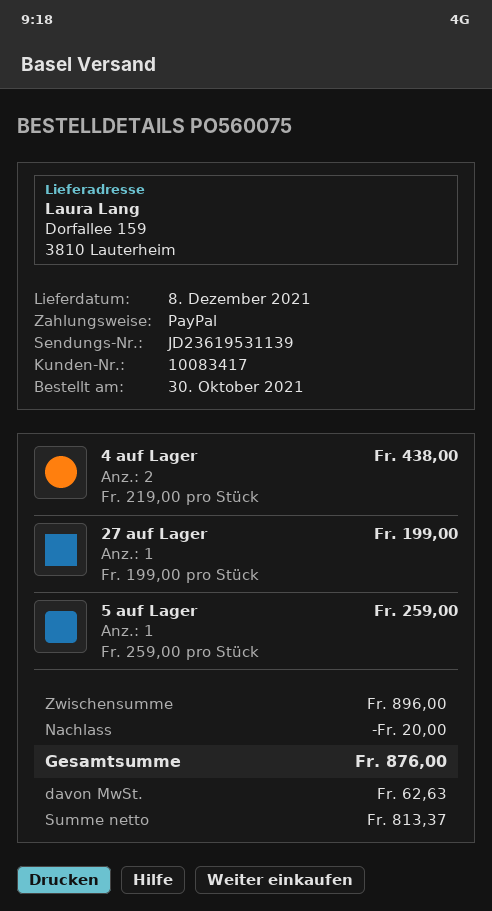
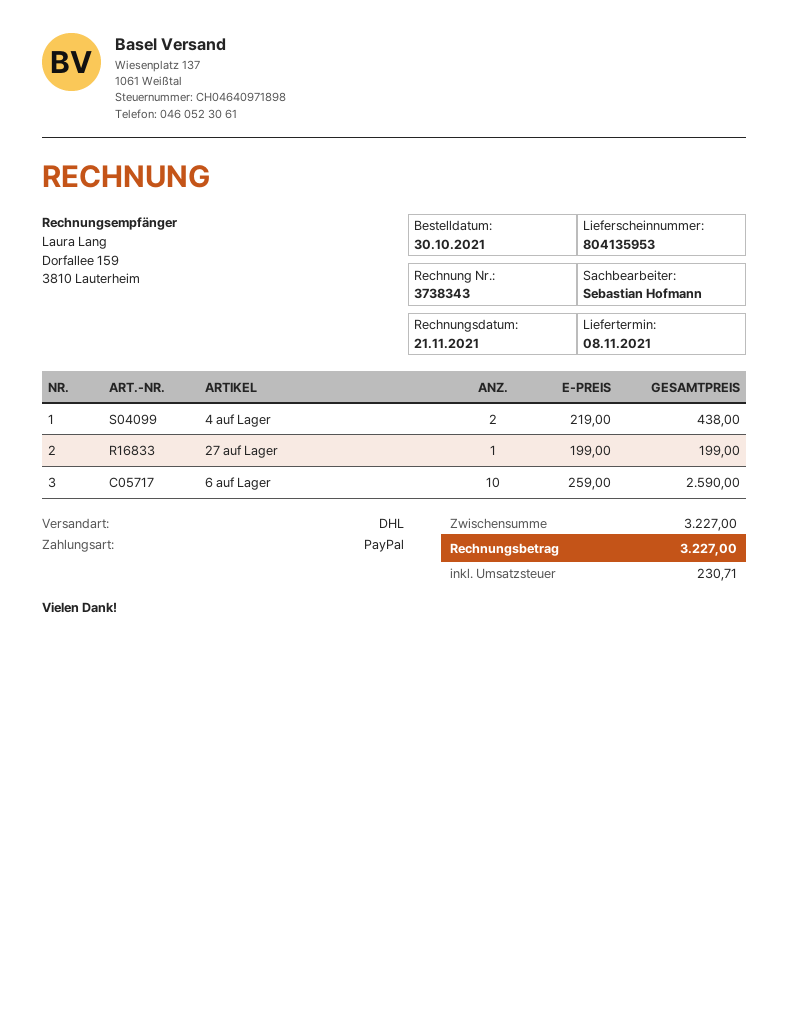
delivery date: 2021-12-08 -> 2021-11-08
5 auf Lager: 1 x 259.00 = 259.00 -> none
6 auf Lager: none -> 10 x 259.00 = 2590.00
subtotal: 896.00 -> 3227.00
discount: 20.00 -> none
tax: 62.63 -> 230.71
total: 876.00 -> 3227.00

